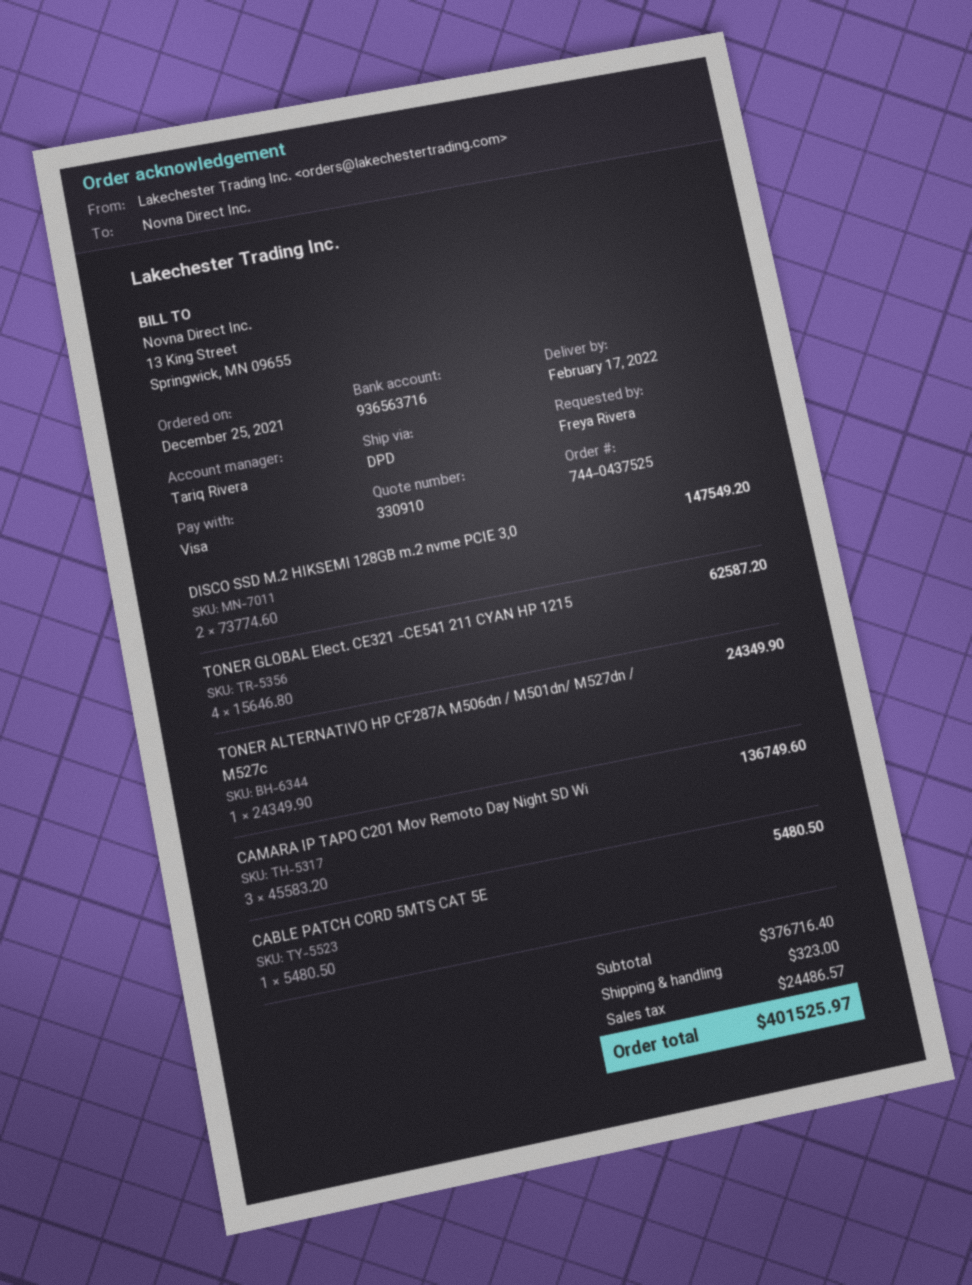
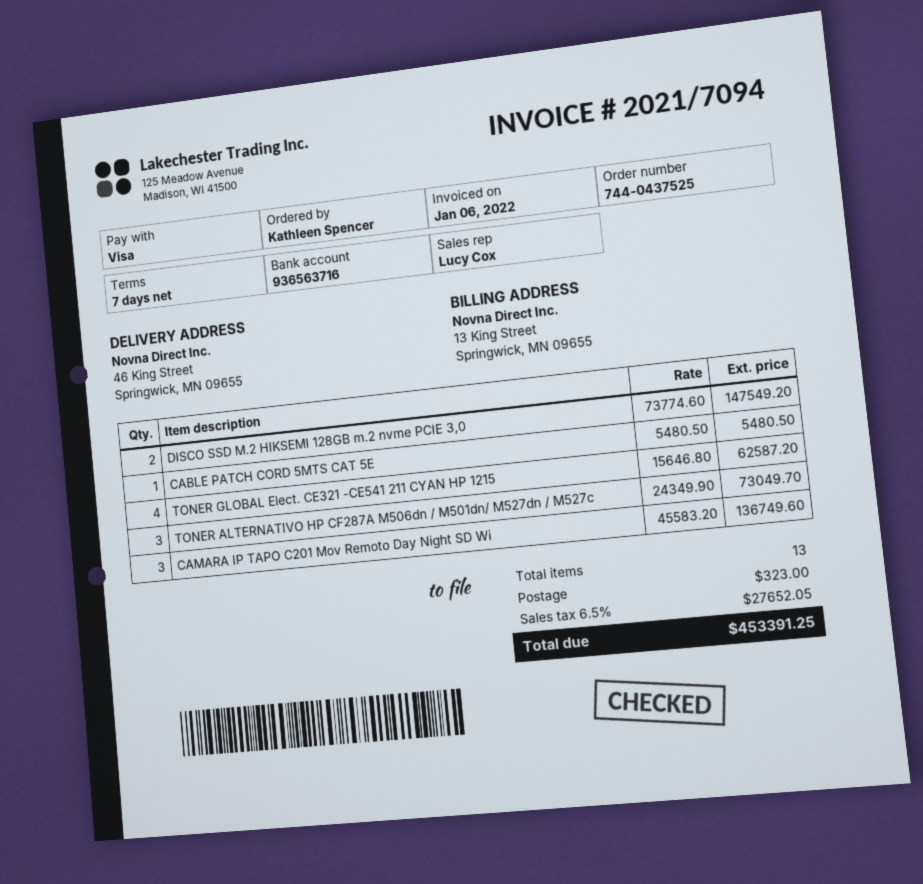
ordered by: Freya Rivera -> Kathleen Spencer
sales rep: Tariq Rivera -> Lucy Cox
TONER ALTERNATIVO HP CF287A M506dn / M501dn/ M527dn / M527c: 1 x 24349.90 = 24349.90 -> 3 x 24349.90 = 73049.70
tax: 24486.57 -> 27652.05
total: 401525.97 -> 453391.25

